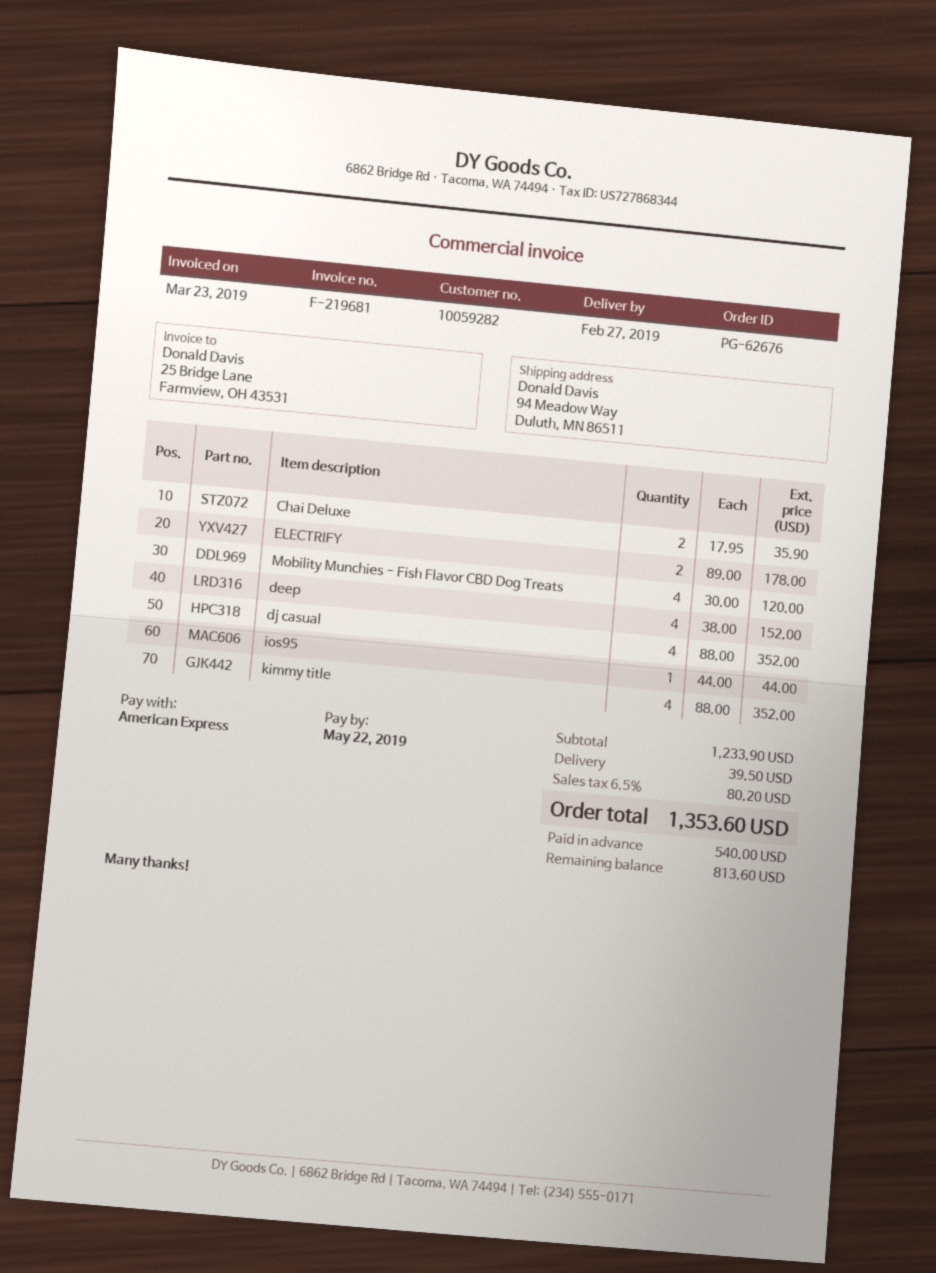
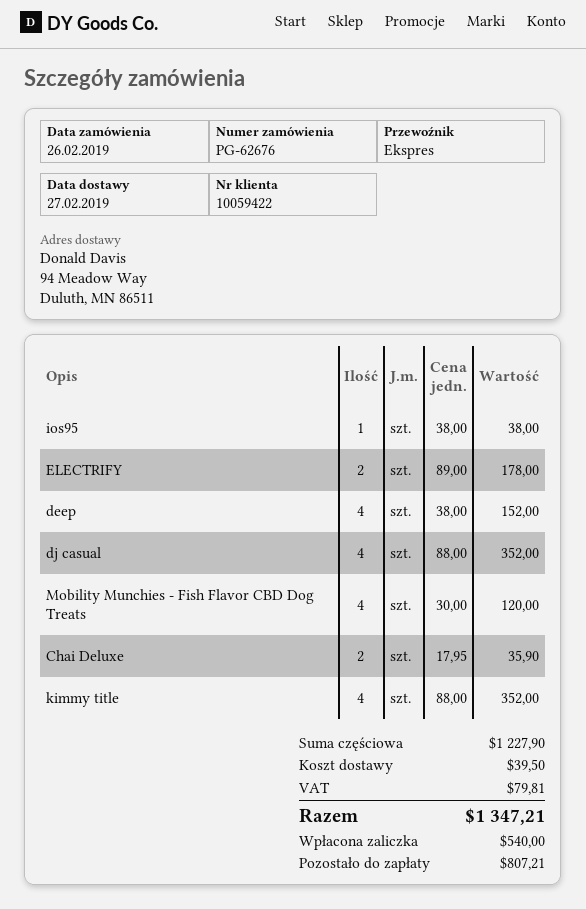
customer number: 10059282 -> 10059422
ios95: 1 x 44.00 = 44.00 -> 1 x 38.00 = 38.00
subtotal: 1233.90 -> 1227.90
tax: 80.20 -> 79.81
total: 1353.60 -> 1347.21
balance: 813.60 -> 807.21

